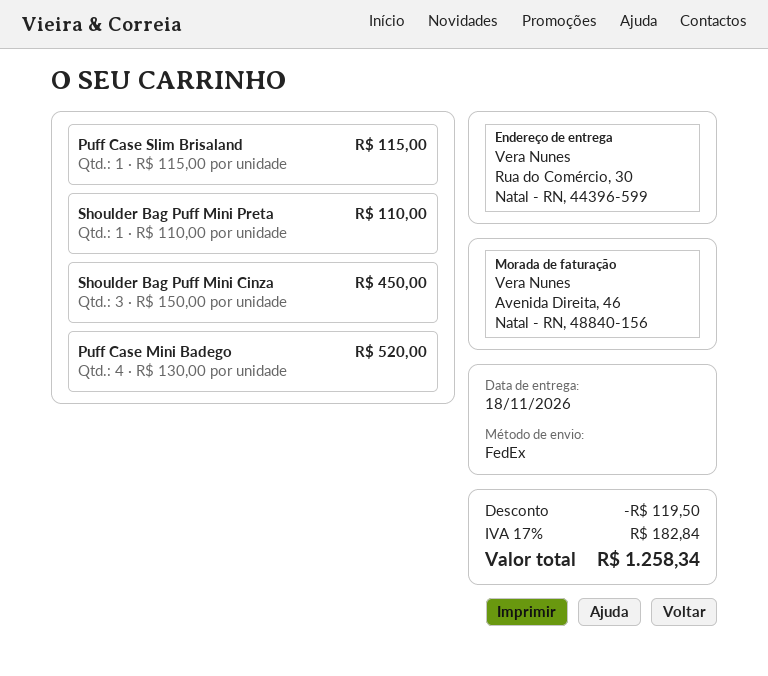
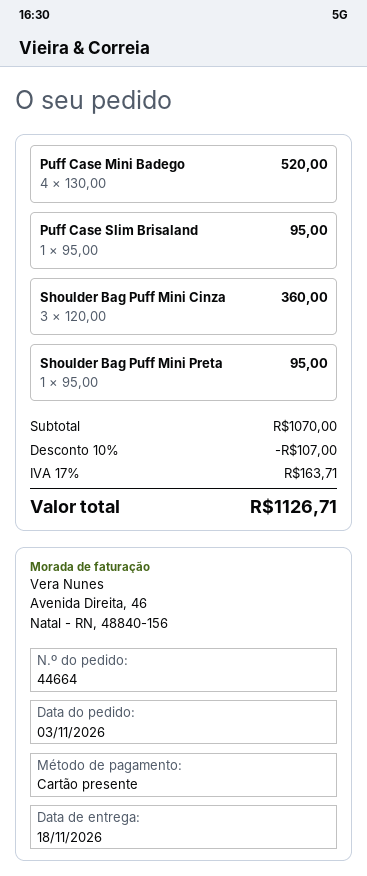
Puff Case Slim Brisaland: 1 x 115.00 = 115.00 -> 1 x 95.00 = 95.00
Shoulder Bag Puff Mini Preta: 1 x 110.00 = 110.00 -> 1 x 95.00 = 95.00
Shoulder Bag Puff Mini Cinza: 3 x 150.00 = 450.00 -> 3 x 120.00 = 360.00
discount: 119.50 -> 107.00
tax: 17% = 182.84 -> 17% = 163.71
total: 1258.34 -> 1126.71

